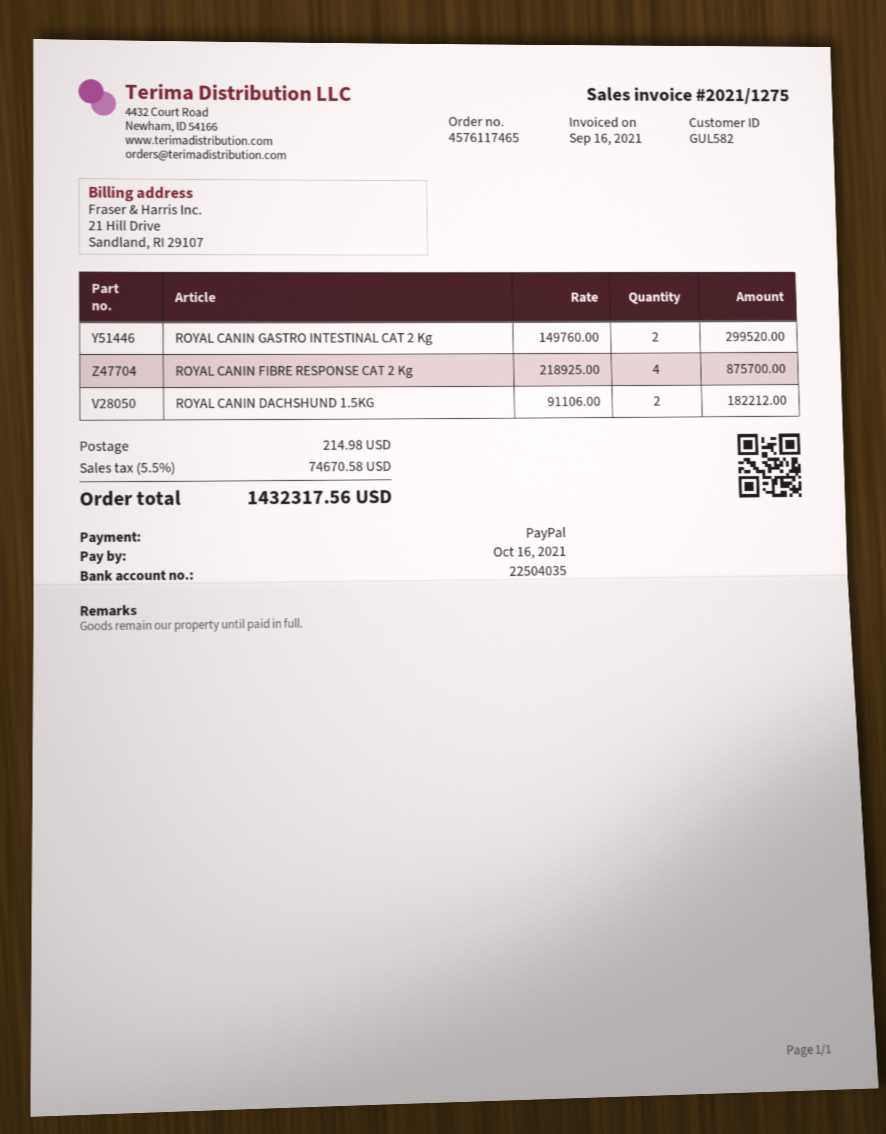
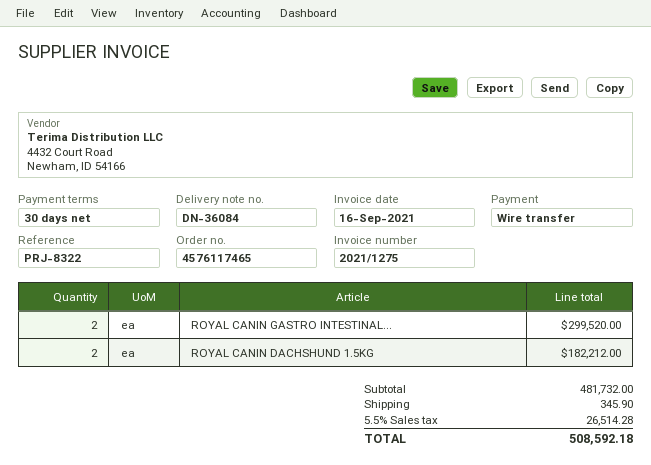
payment method: PayPal -> bank transfer
ROYAL CANIN FIBRE RESPONSE CAT 2 Kg: 4 for 875700.00 -> none
shipping: 214.98 -> 345.90
tax: 5.5% = 74670.58 -> 5.5% = 26514.28
total: 1432317.56 -> 508592.18

